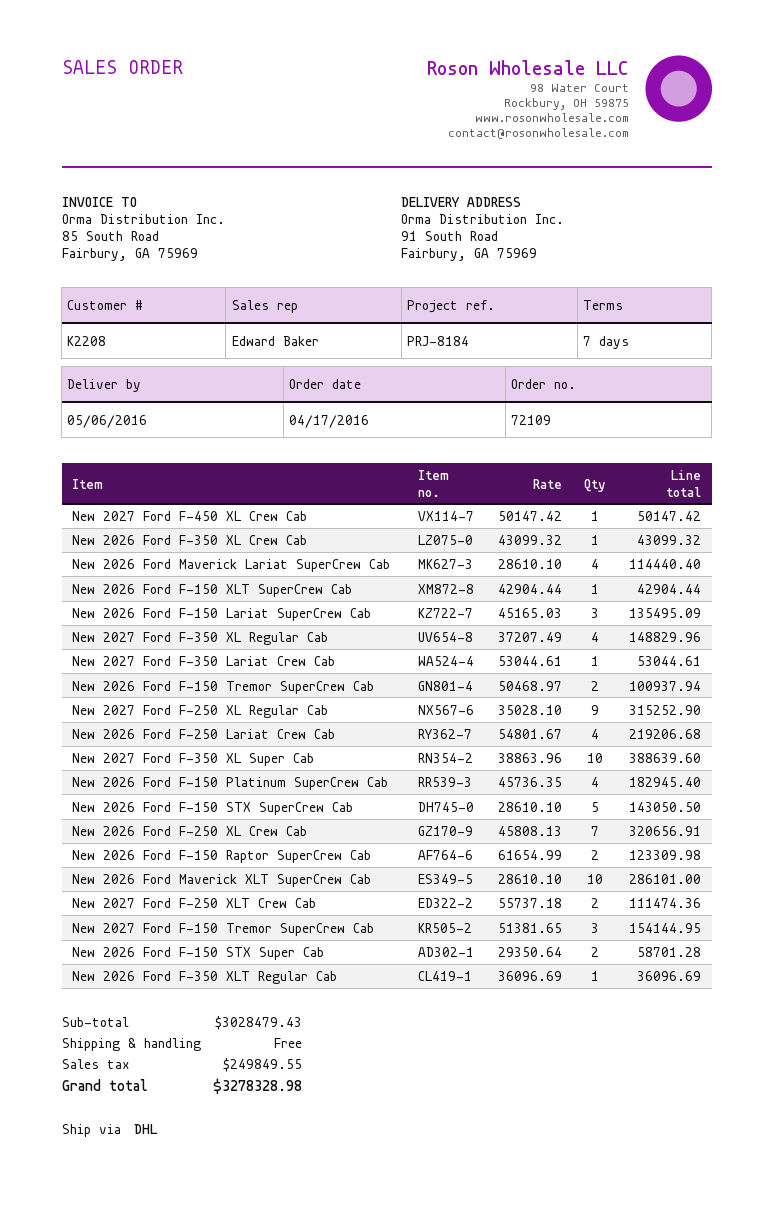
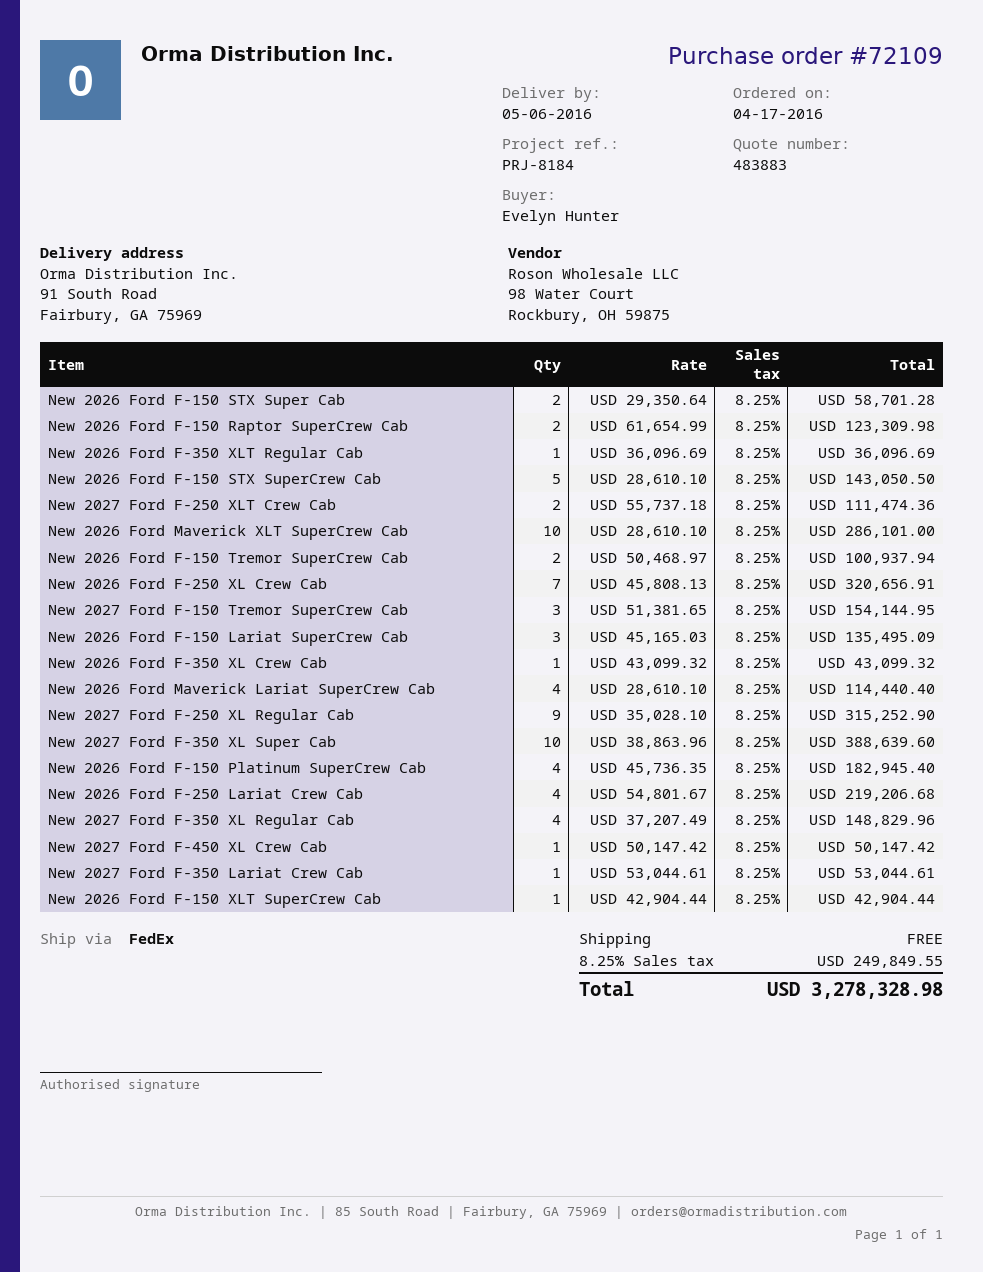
shipping method: DHL -> FedEx

